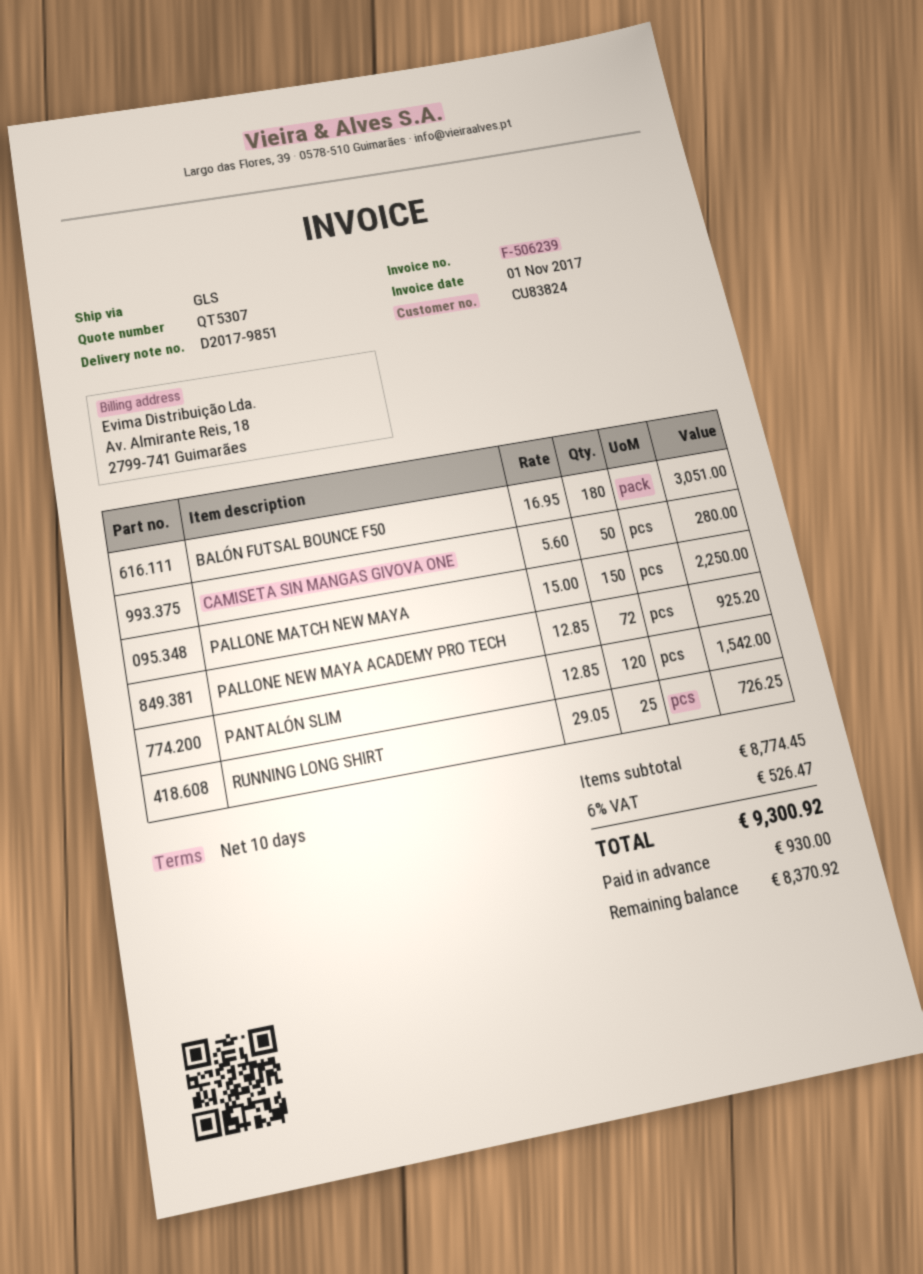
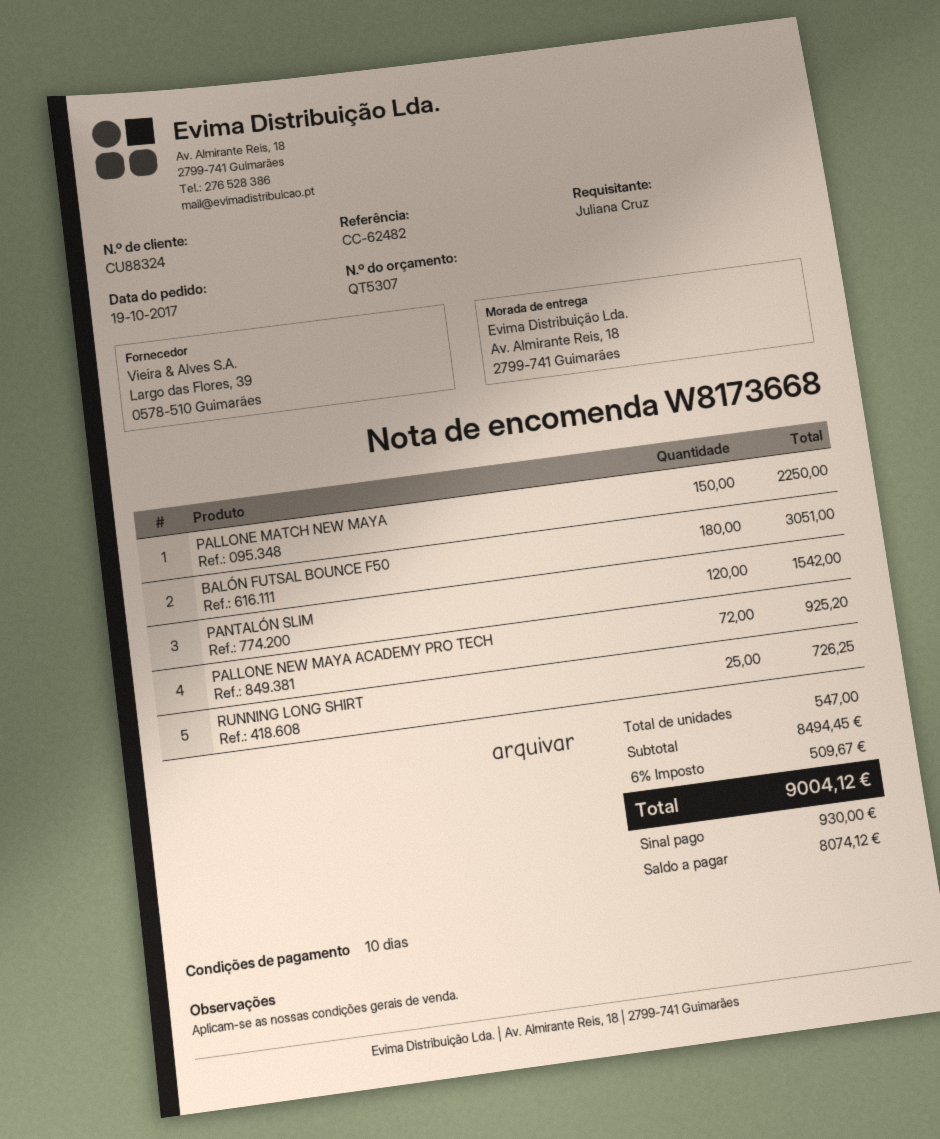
customer number: CU83824 -> CU88324
CAMISETA SIN MANGAS GIVOVA ONE: 50 for 280.00 -> none
subtotal: 8774.45 -> 8494.45
tax: 6% = 526.47 -> 6% = 509.67
total: 9300.92 -> 9004.12
balance: 8370.92 -> 8074.12

